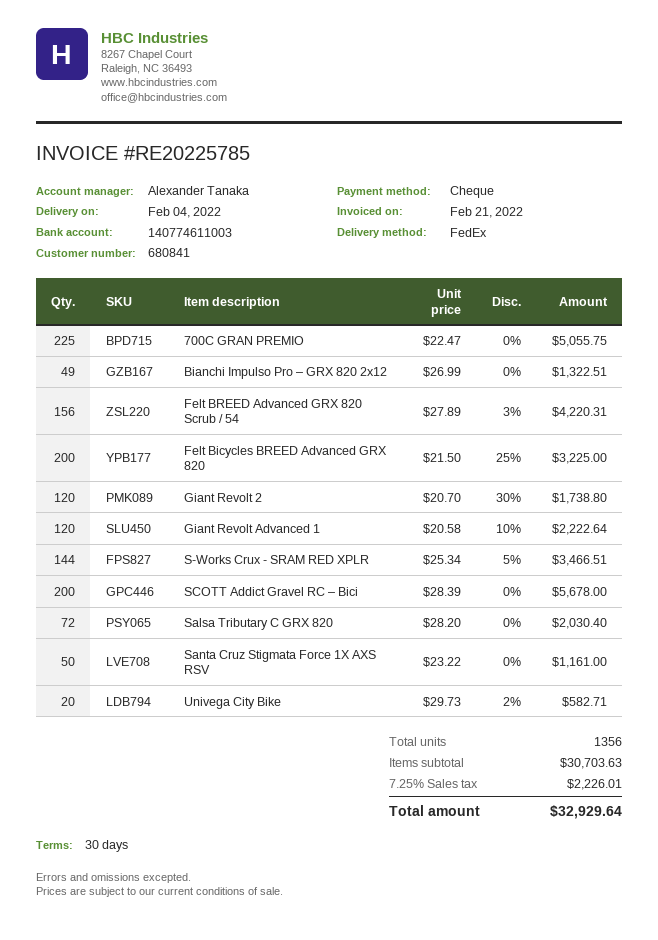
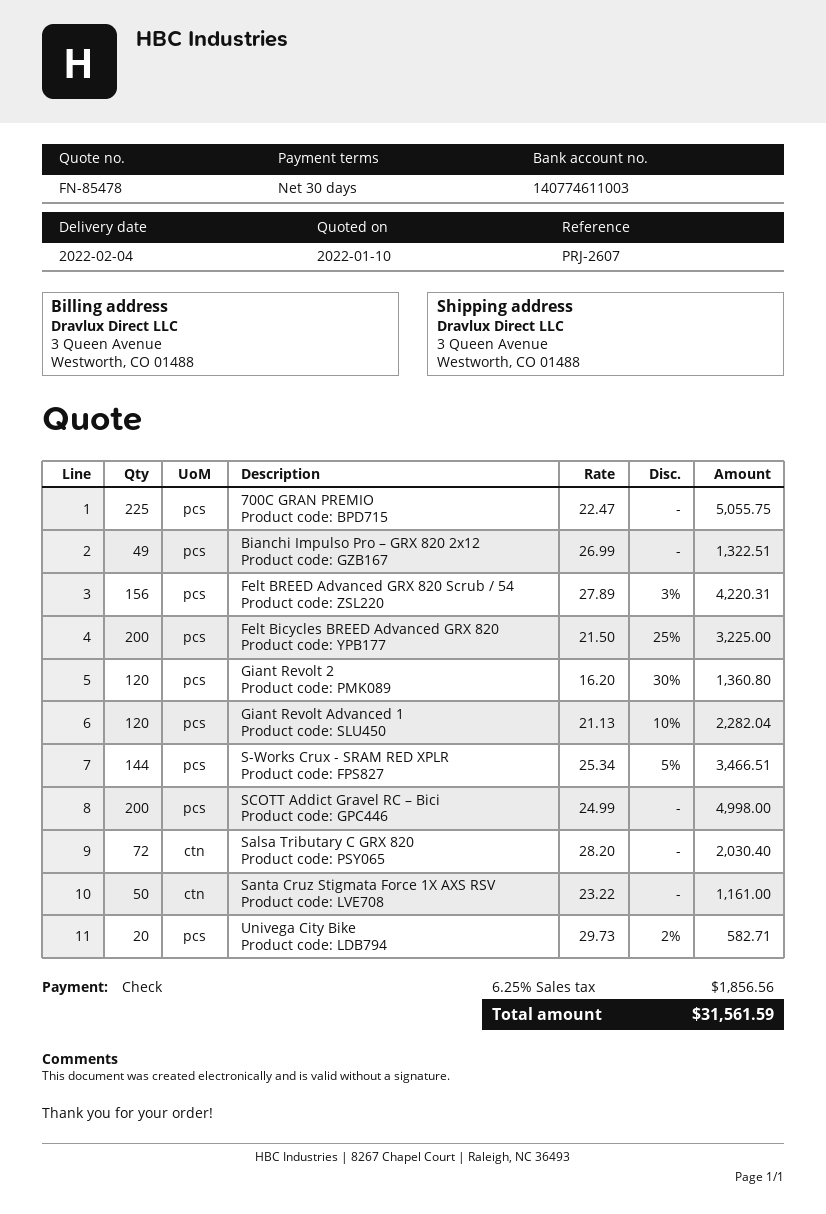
Giant Revolt 2: 120 x 20.70 - 30% = 1738.80 -> 120 x 16.20 - 30% = 1360.80
Giant Revolt Advanced 1: 120 x 20.58 - 10% = 2222.64 -> 120 x 21.13 - 10% = 2282.04
SCOTT Addict Gravel RC – Bici: 200 x 28.39 = 5678.00 -> 200 x 24.99 = 4998.00
tax: 7.25% = 2226.01 -> 6.25% = 1856.56
total: 32929.64 -> 31561.59

